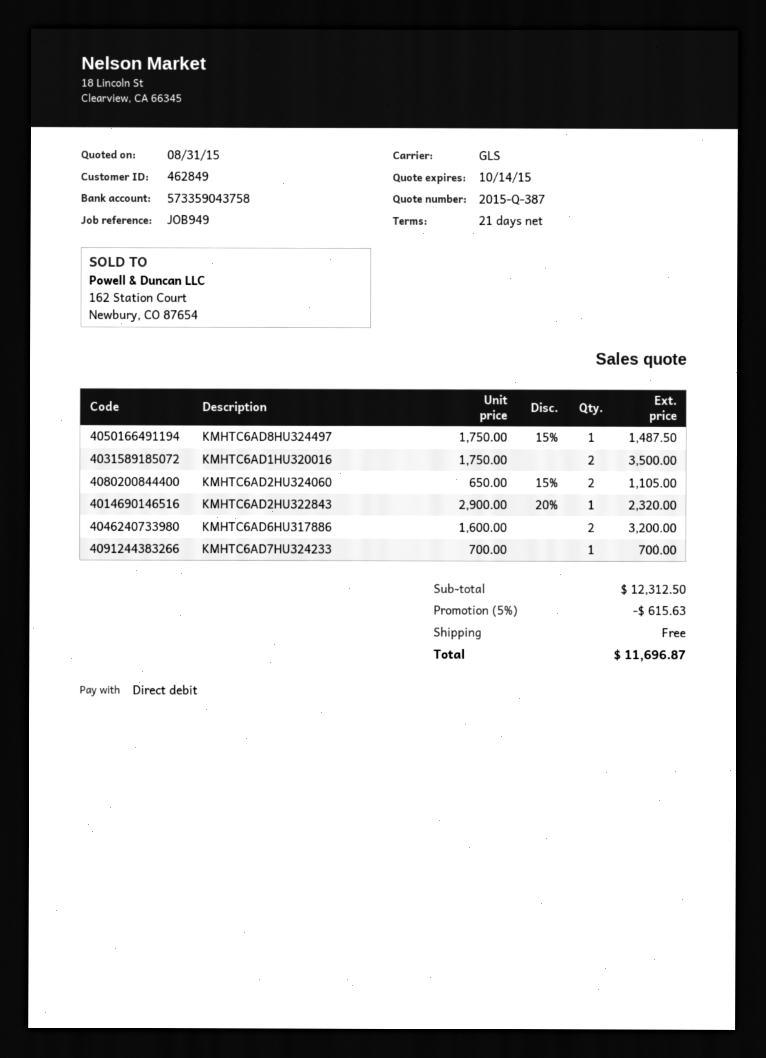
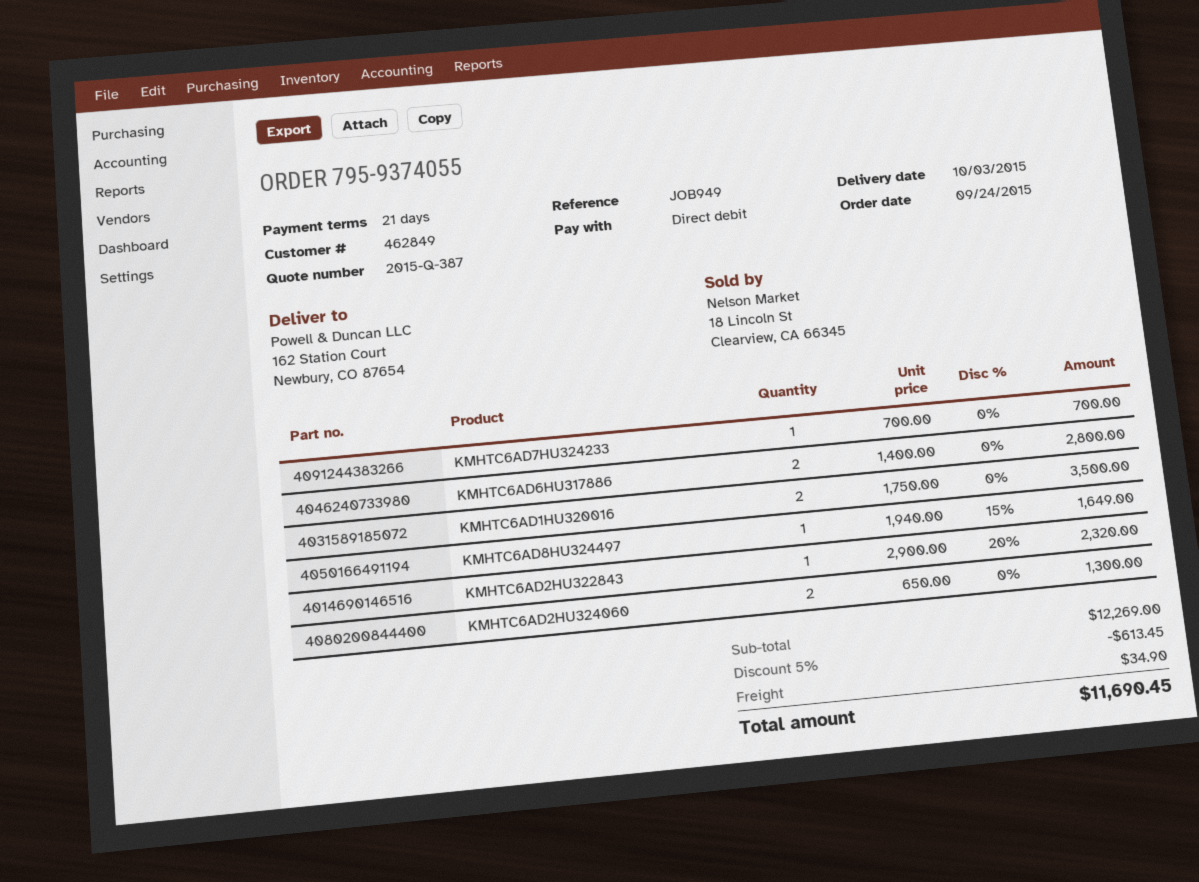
KMHTC6AD8HU324497: 1 x 1750.00 - 15% = 1487.50 -> 1 x 1940.00 - 15% = 1649.00
KMHTC6AD2HU324060: 2 x 650.00 - 15% = 1105.00 -> 2 x 650.00 = 1300.00
KMHTC6AD6HU317886: 2 x 1600.00 = 3200.00 -> 2 x 1400.00 = 2800.00
subtotal: 12312.50 -> 12269.00
discount: 5% = 615.63 -> 5% = 613.45
shipping: 0.00 -> 34.90
total: 11696.87 -> 11690.45

